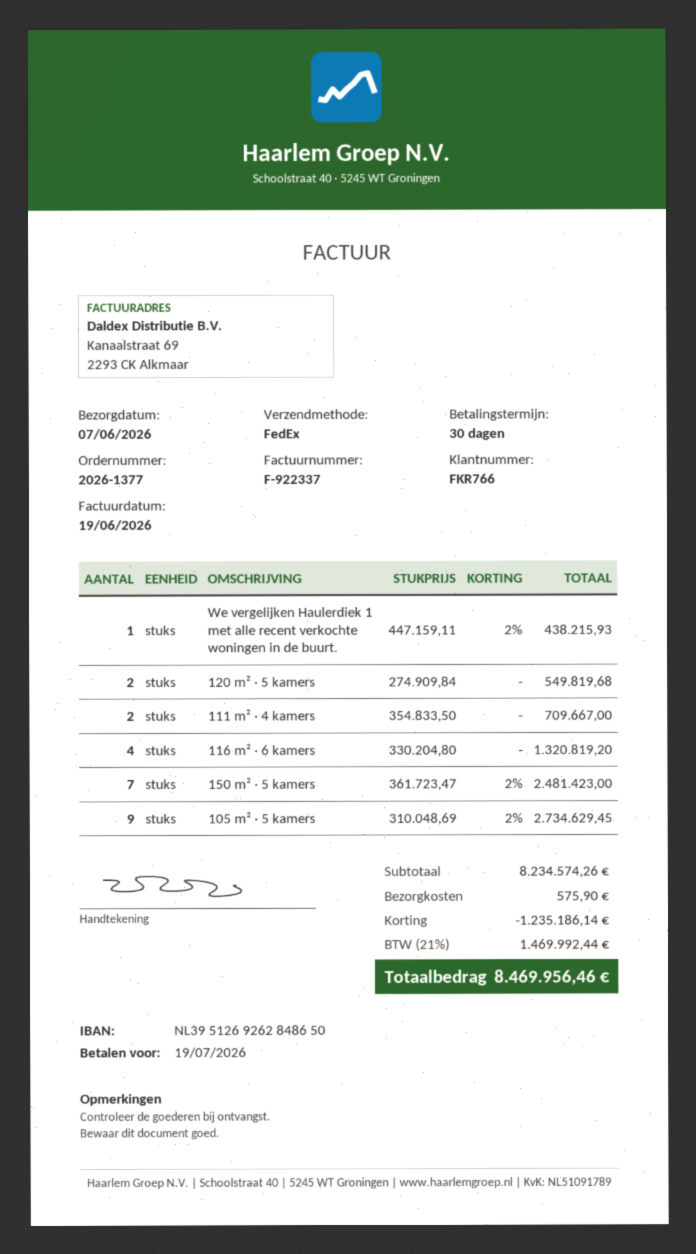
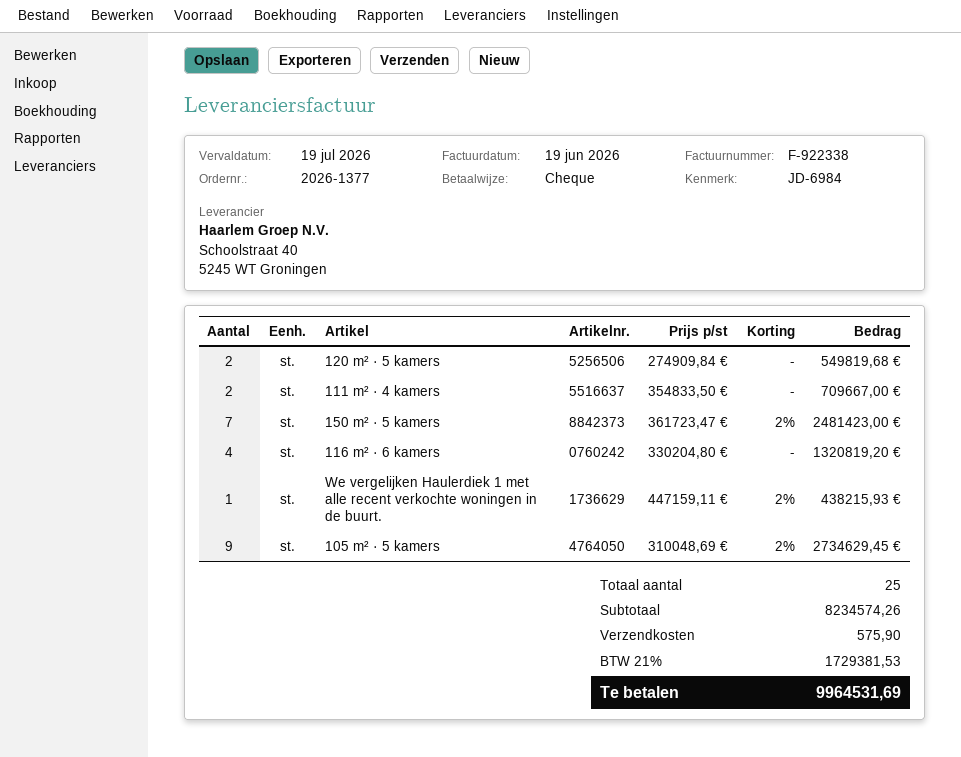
invoice number: F-922337 -> F-922338
discount: 1235186.14 -> none
tax: 21% = 1469992.44 -> 21% = 1729381.53
total: 8469956.46 -> 9964531.69

